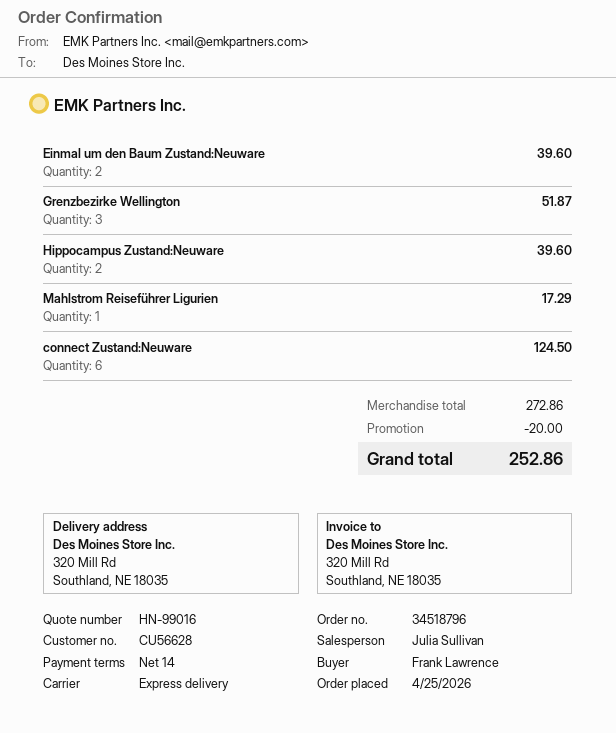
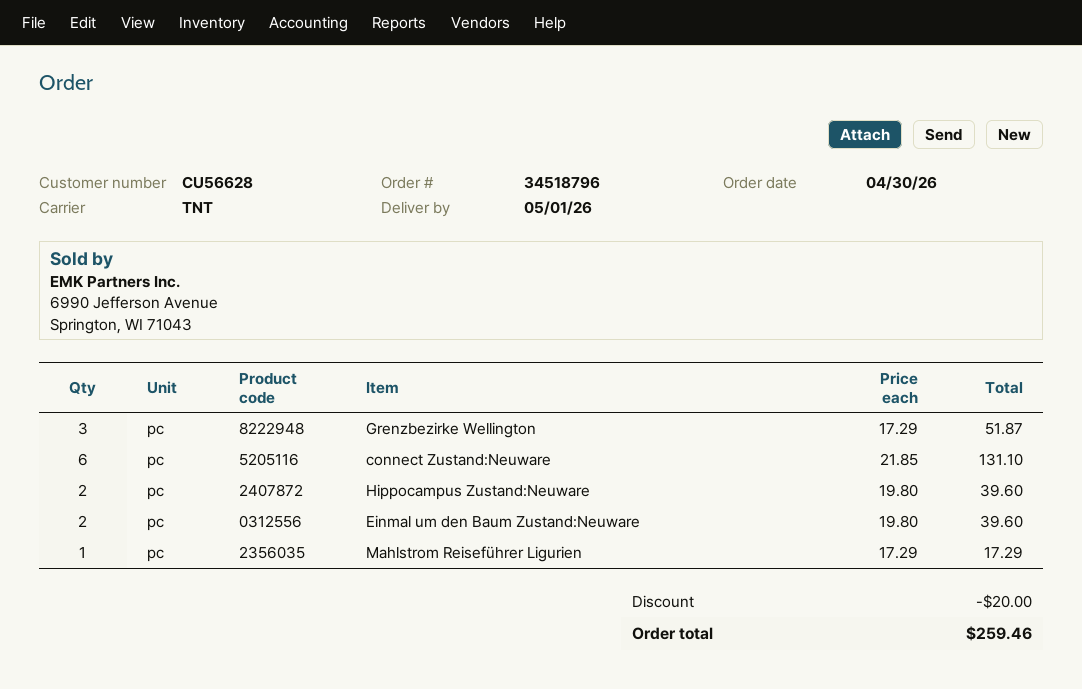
order date: 2026-04-25 -> 2026-04-30
shipping method: express -> TNT
connect Zustand:Neuware: 6 for 124.50 -> 6 for 131.10
total: 252.86 -> 259.46

